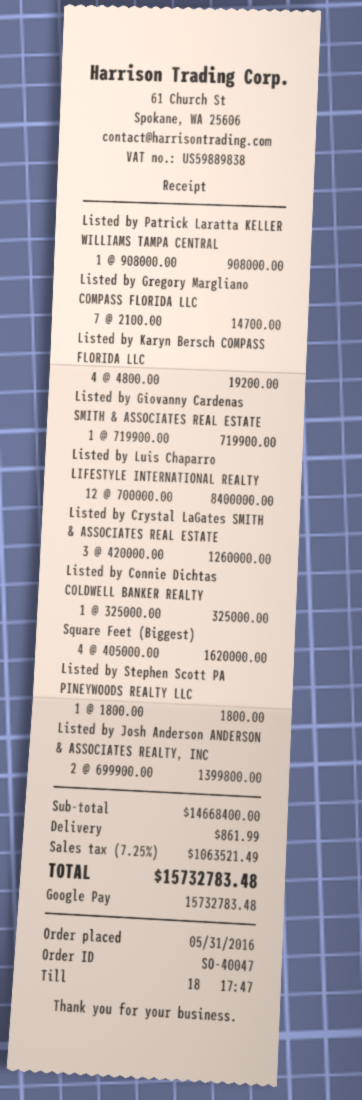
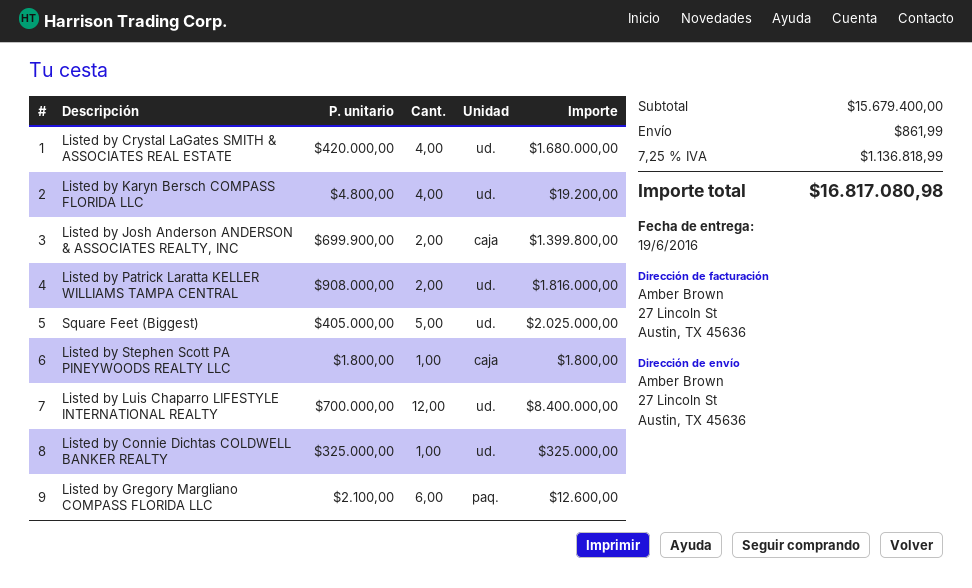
Listed by Patrick Laratta KELLER WILLIAMS TAMPA CENTRAL: 1 x 908000.00 = 908000.00 -> 2 x 908000.00 = 1816000.00
Listed by Gregory Margliano COMPASS FLORIDA LLC: 7 x 2100.00 = 14700.00 -> 6 x 2100.00 = 12600.00
Listed by Giovanny Cardenas SMITH & ASSOCIATES REAL ESTATE: 1 x 719900.00 = 719900.00 -> none
Listed by Crystal LaGates SMITH & ASSOCIATES REAL ESTATE: 3 x 420000.00 = 1260000.00 -> 4 x 420000.00 = 1680000.00
Square Feet (Biggest): 4 x 405000.00 = 1620000.00 -> 5 x 405000.00 = 2025000.00
subtotal: 14668400.00 -> 15679400.00
tax: 7.25% = 1063521.49 -> 7.25% = 1136818.99
total: 15732783.48 -> 16817080.98

